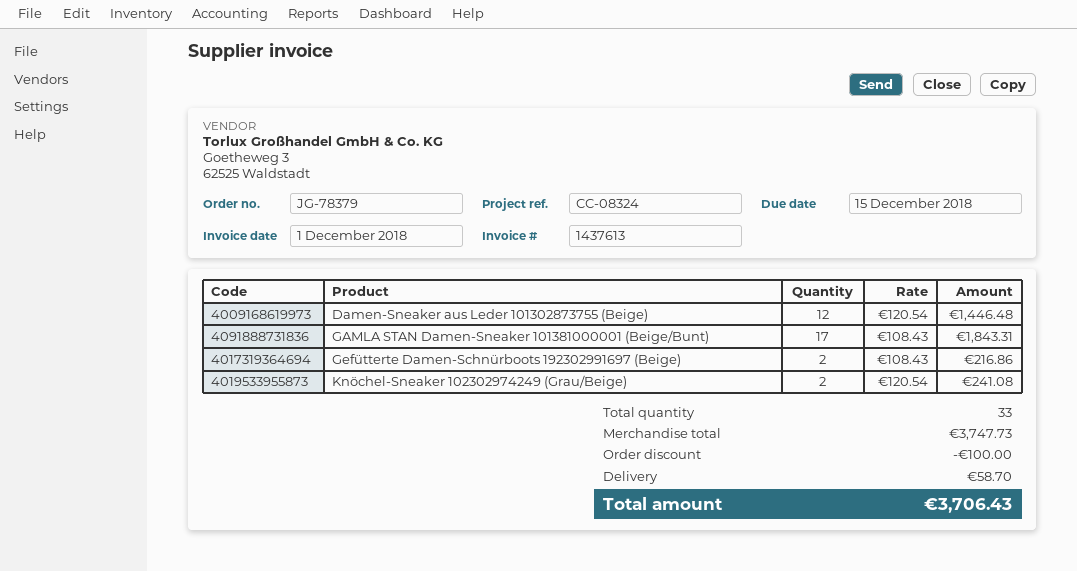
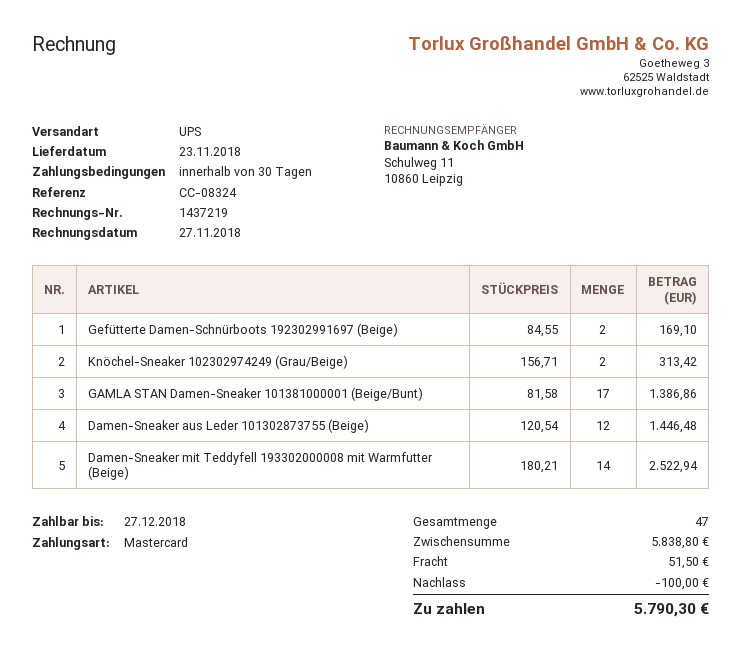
invoice number: 1437613 -> 1437219
invoice date: 2018-12-01 -> 2018-11-27
due date: 2018-12-15 -> 2018-12-27
GAMLA STAN Damen-Sneaker 101381000001 (Beige/Bunt): 17 x 108.43 = 1843.31 -> 17 x 81.58 = 1386.86
Gefütterte Damen-Schnürboots 192302991697 (Beige): 2 x 108.43 = 216.86 -> 2 x 84.55 = 169.10
Knöchel-Sneaker 102302974249 (Grau/Beige): 2 x 120.54 = 241.08 -> 2 x 156.71 = 313.42
Damen-Sneaker mit Teddyfell 193302000008 mit Warmfutter (Beige): none -> 14 x 180.21 = 2522.94
total quantity: 33 -> 47
subtotal: 3747.73 -> 5838.80
shipping: 58.70 -> 51.50
total: 3706.43 -> 5790.30

